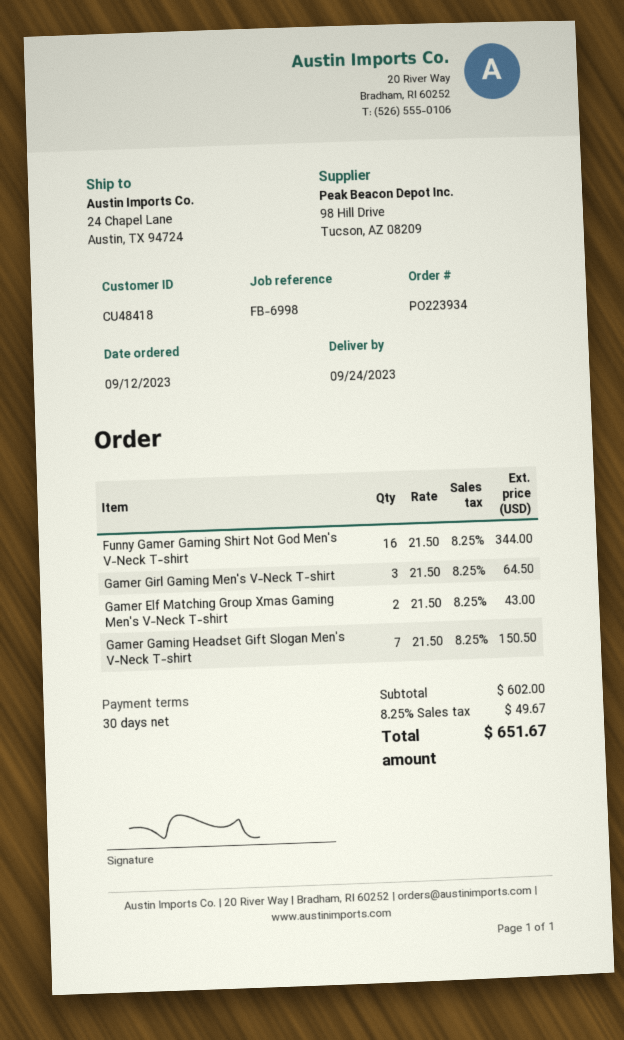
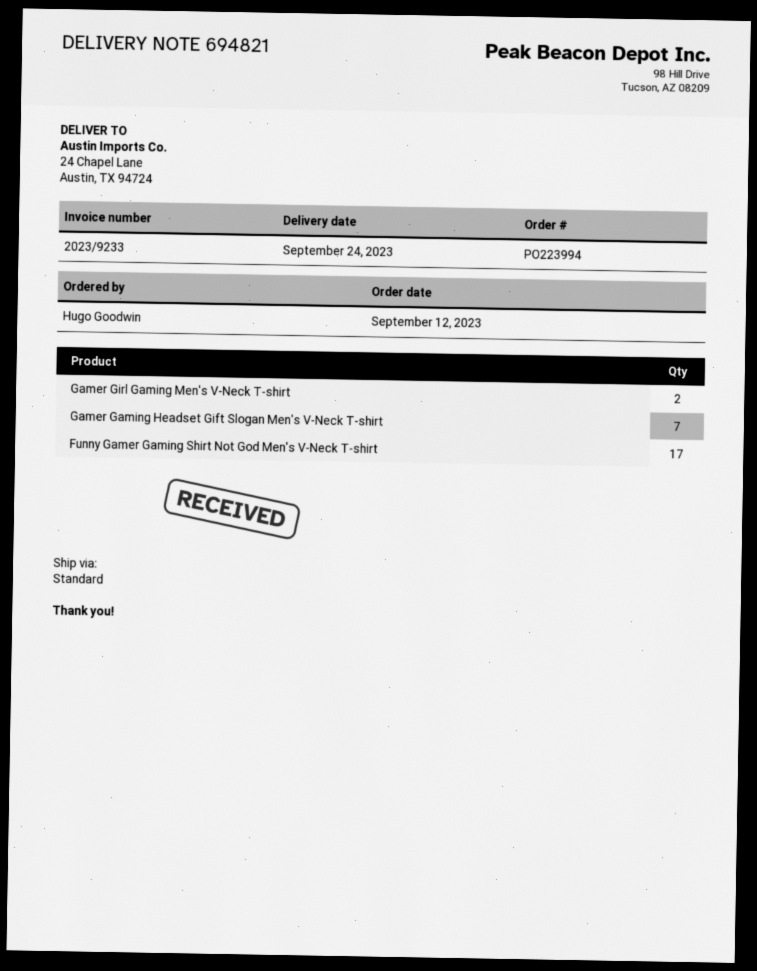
order number: PO223934 -> PO223994
Funny Gamer Gaming Shirt Not God Men's V-Neck T-shirt: 16 -> 17
Gamer Girl Gaming Men's V-Neck T-shirt: 3 -> 2
Gamer Elf Matching Group Xmas Gaming Men's V-Neck T-shirt: 2 -> none

